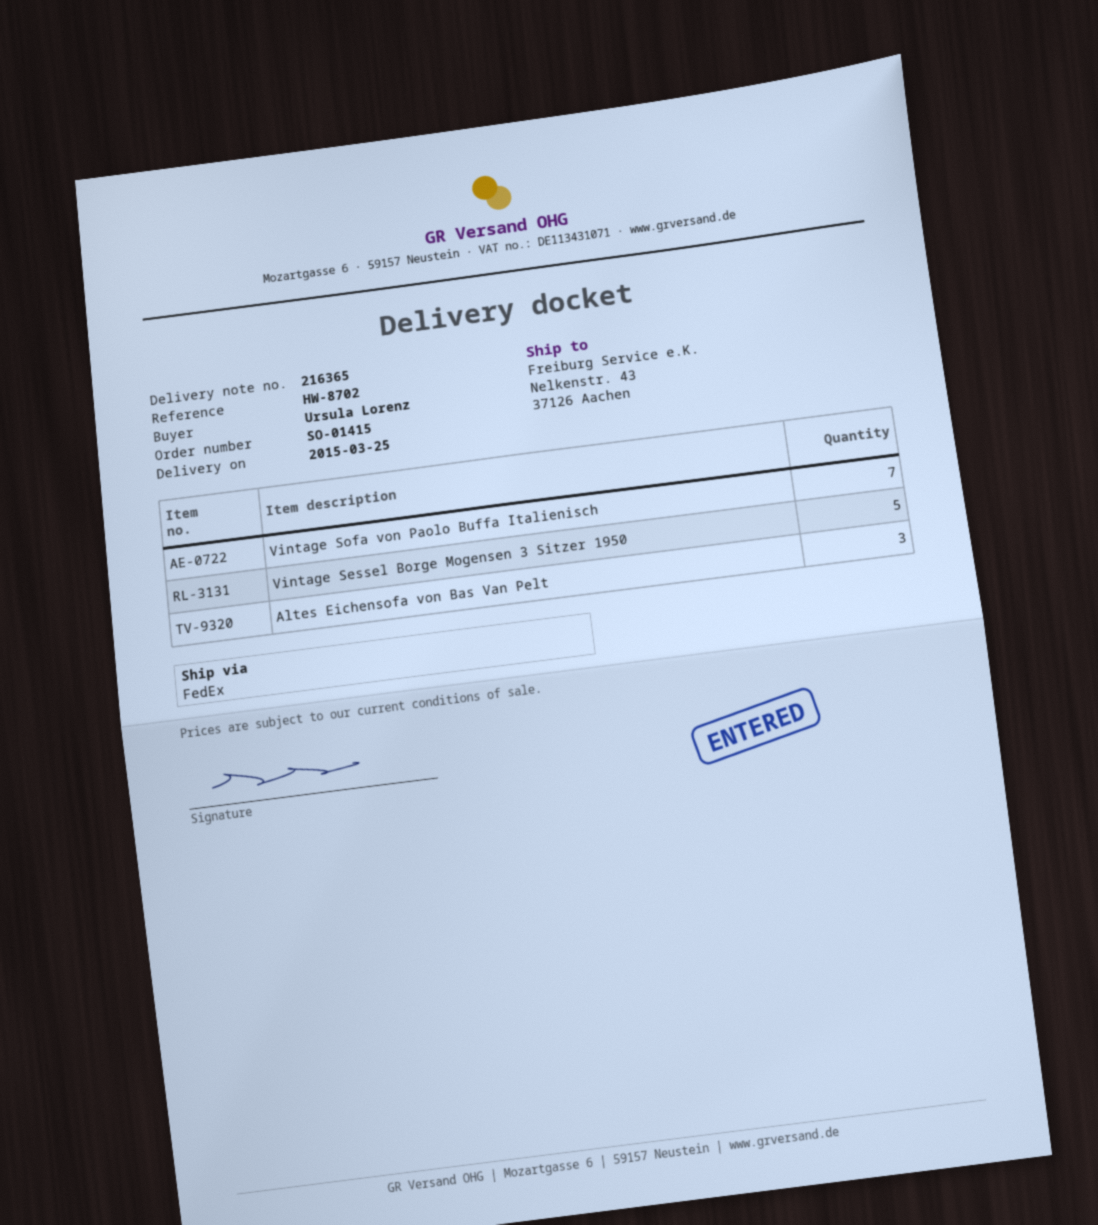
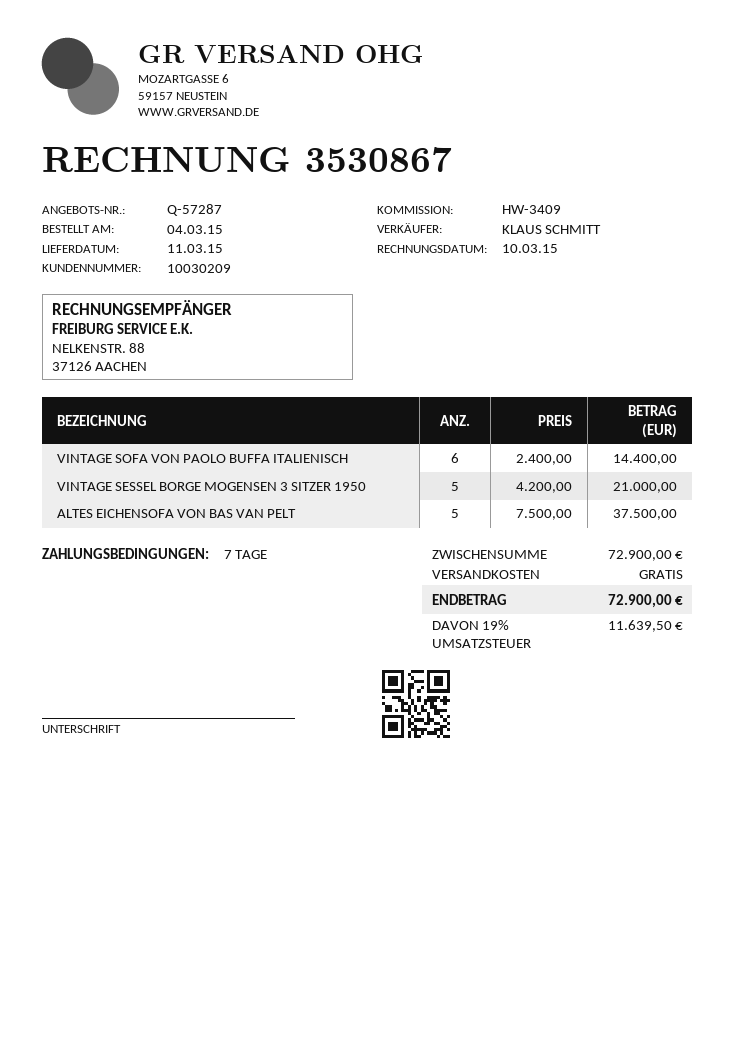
delivery date: 2015-03-25 -> 2015-03-11
reference: HW-8702 -> HW-3409
Vintage Sofa von Paolo Buffa Italienisch: 7 -> 6
Altes Eichensofa von Bas Van Pelt: 3 -> 5

